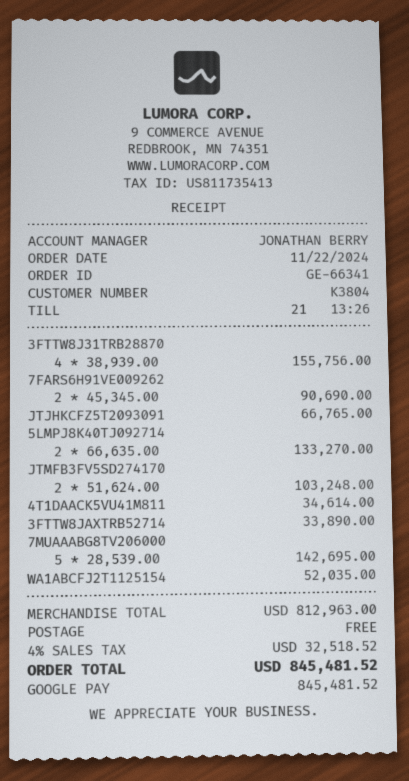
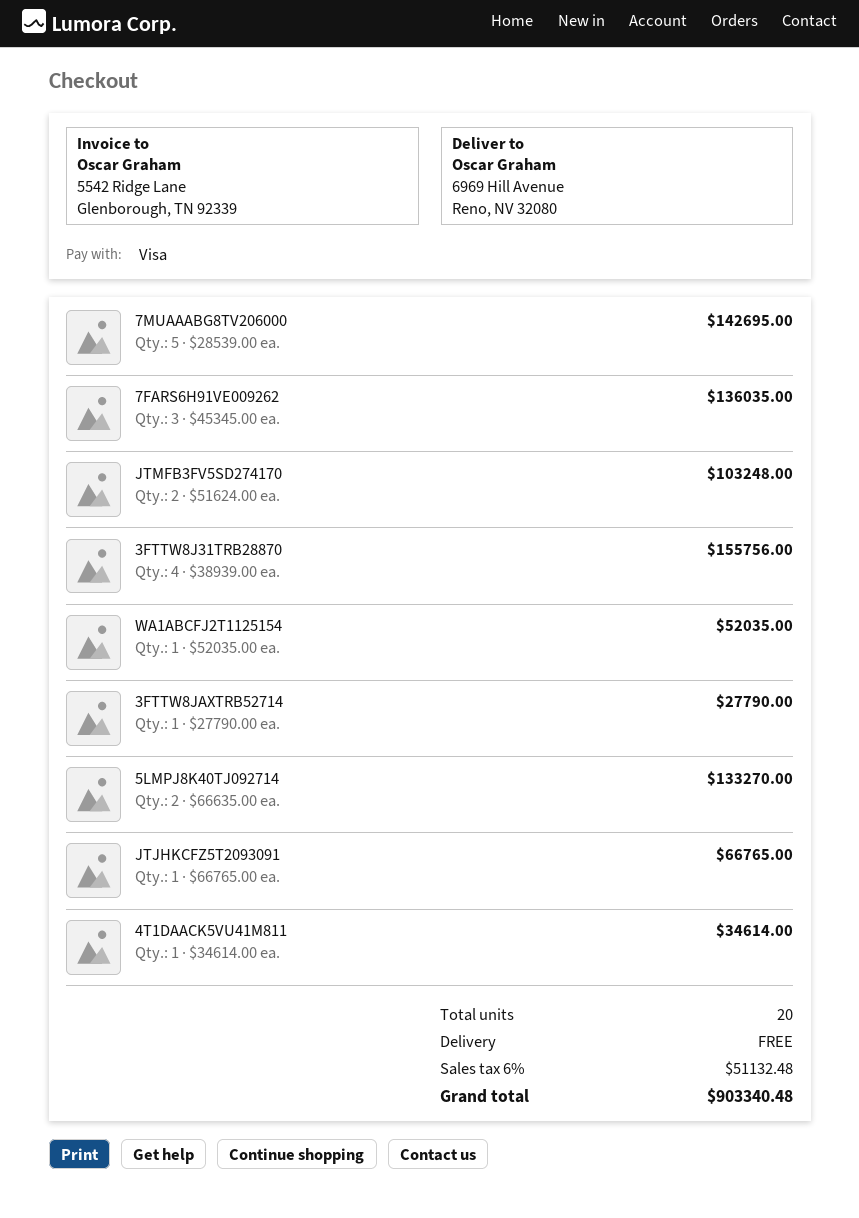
payment method: Google Pay -> Visa
7FARS6H91VE009262: 2 x 45345.00 = 90690.00 -> 3 x 45345.00 = 136035.00
3FTTW8JAXTRB52714: 1 x 33890.00 = 33890.00 -> 1 x 27790.00 = 27790.00
tax: 4% = 32518.52 -> 6% = 51132.48
total: 845481.52 -> 903340.48

